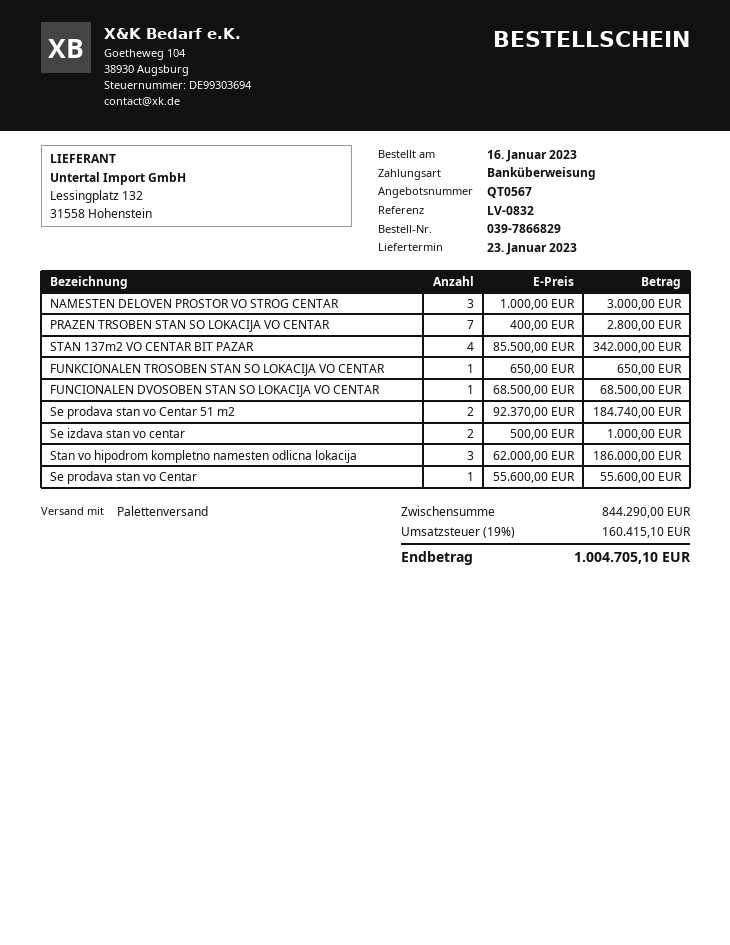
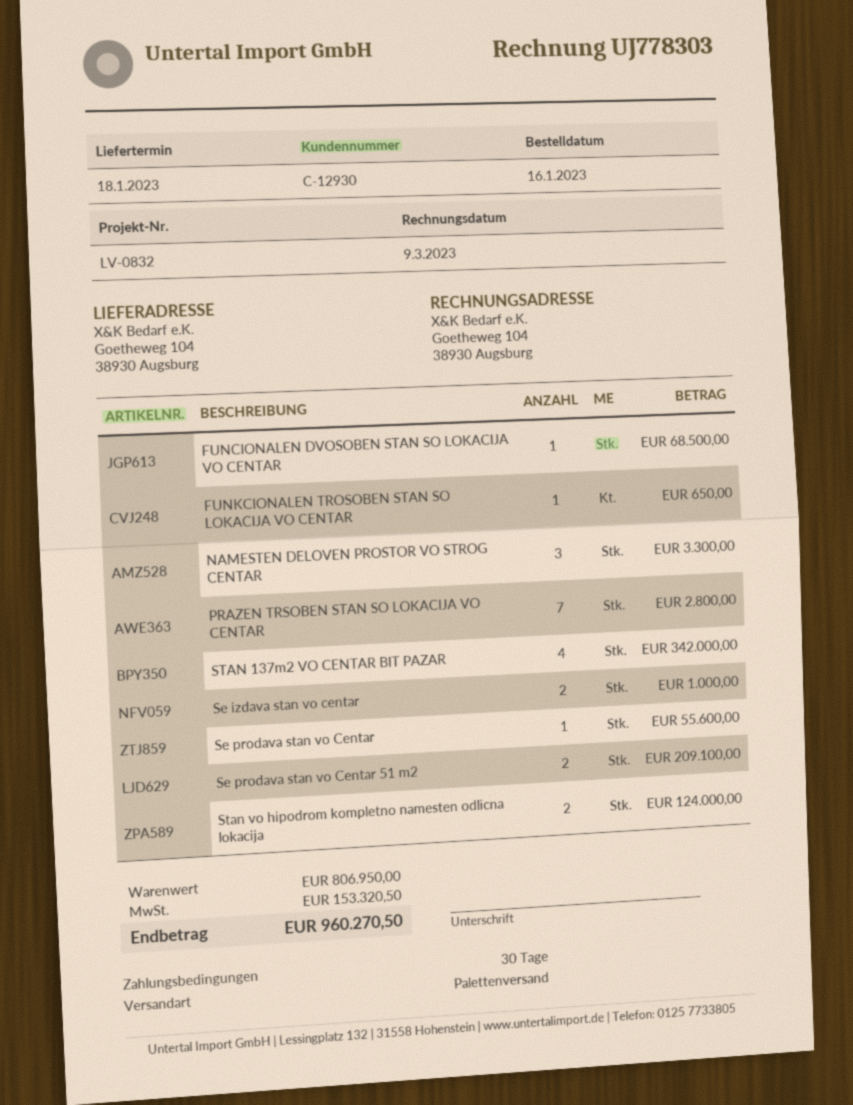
delivery date: 2023-01-23 -> 2023-01-18
NAMESTEN DELOVEN PROSTOR VO STROG CENTAR: 3 for 3000.00 -> 3 for 3300.00
Se prodava stan vo Centar 51 m2: 2 for 184740.00 -> 2 for 209100.00
Stan vo hipodrom kompletno namesten odlicna lokacija: 3 for 186000.00 -> 2 for 124000.00
subtotal: 844290.00 -> 806950.00
tax: 160415.10 -> 153320.50
total: 1004705.10 -> 960270.50

